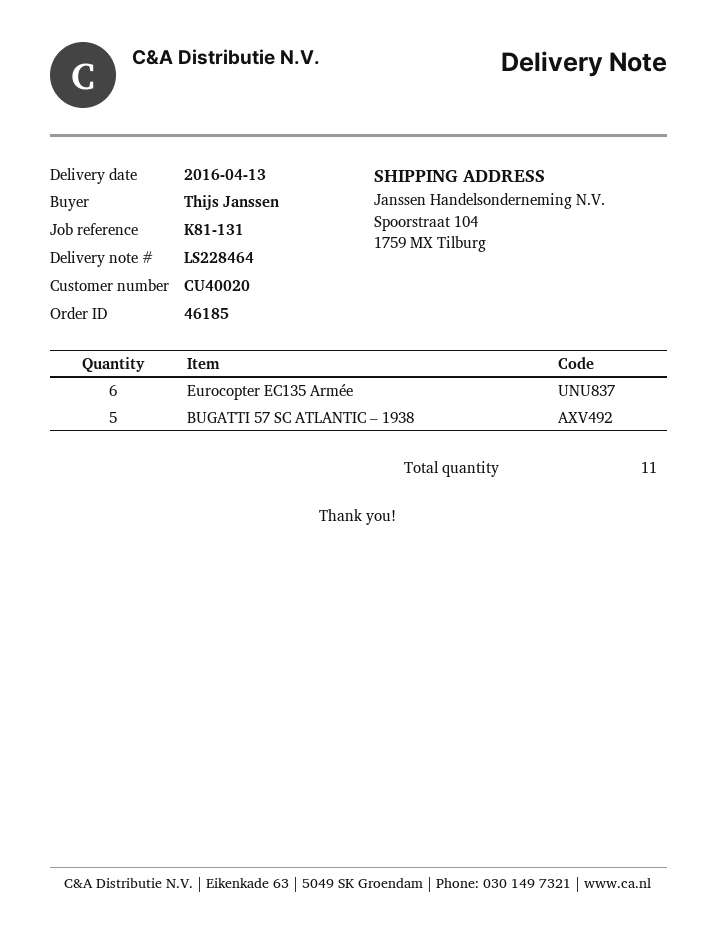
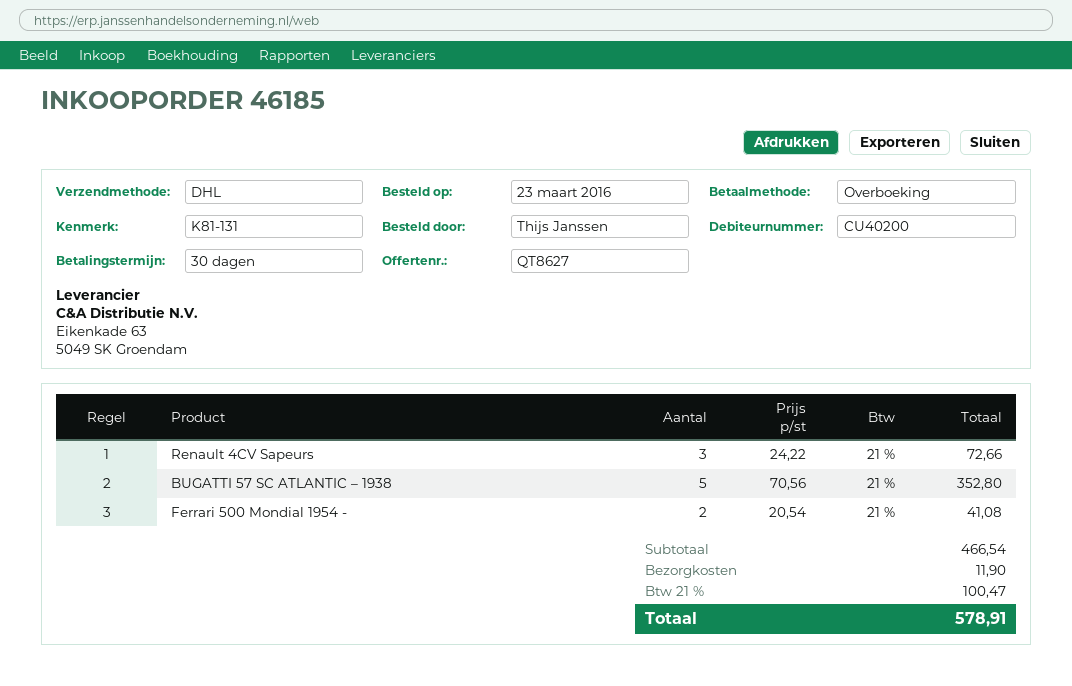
customer number: CU40020 -> CU40200
Eurocopter EC135 Armée: 6 -> none
Renault 4CV Sapeurs: none -> 3
Ferrari 500 Mondial 1954 -: none -> 2

